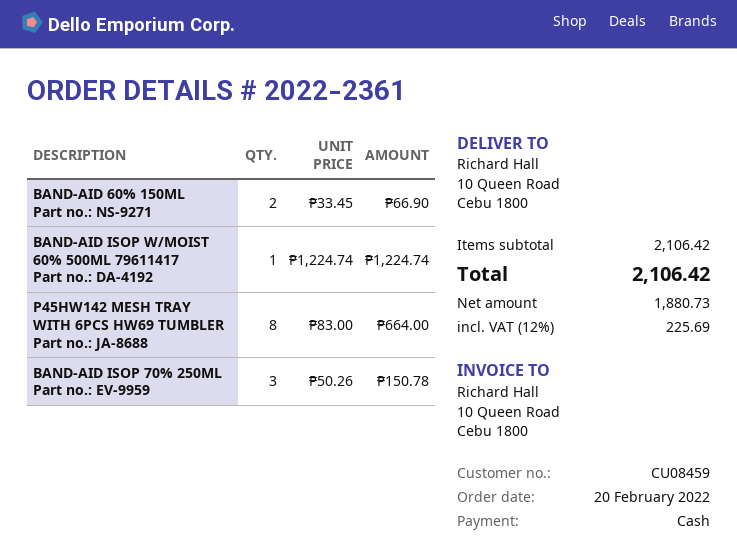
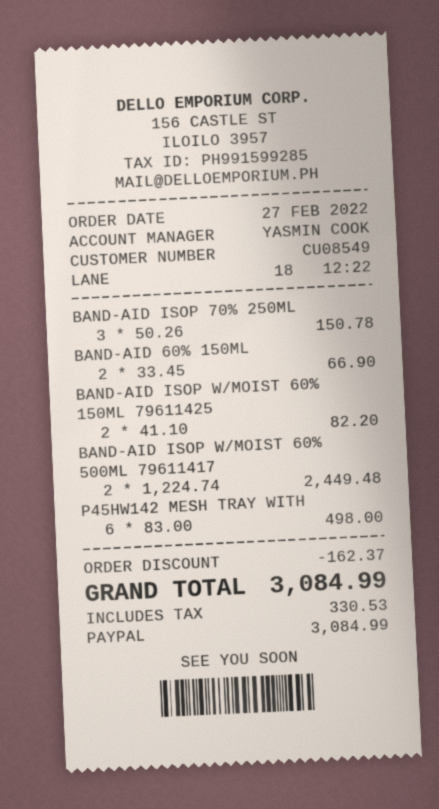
order date: 2022-02-20 -> 2022-02-27
customer number: CU08459 -> CU08549
payment method: cash -> PayPal
BAND-AID ISOP W/MOIST 60% 500ML 79611417: 1 x 1224.74 = 1224.74 -> 2 x 1224.74 = 2449.48
P45HW142 MESH TRAY WITH 6PCS HW69 TUMBLER: 8 x 83.00 = 664.00 -> 6 x 83.00 = 498.00
BAND-AID ISOP W/MOIST 60% 150ML 79611425: none -> 2 x 41.10 = 82.20
discount: none -> 162.37
tax: 225.69 -> 330.53
total: 2106.42 -> 3084.99

